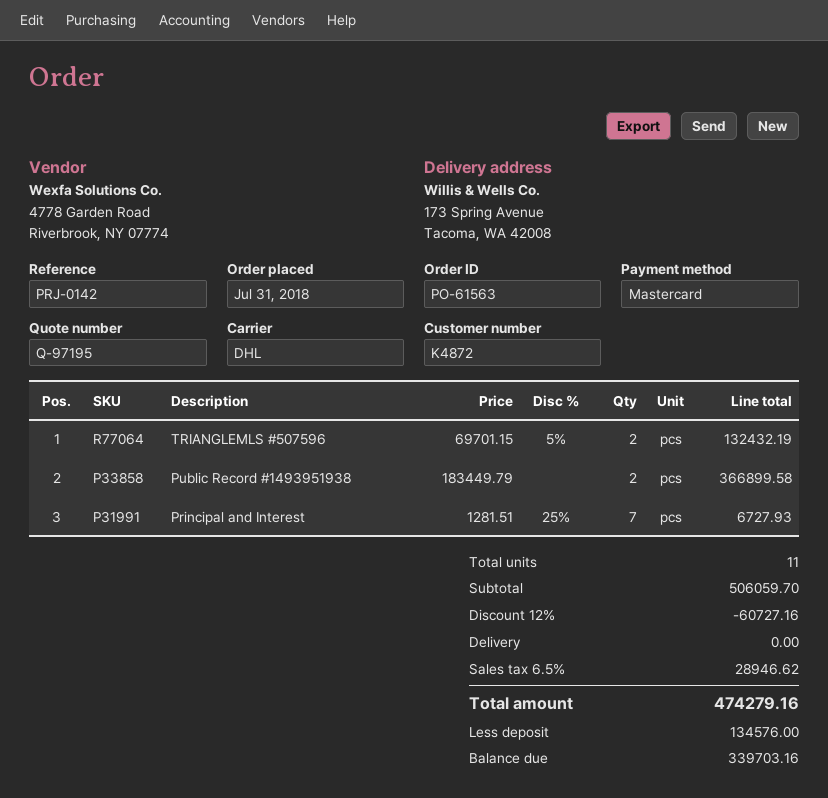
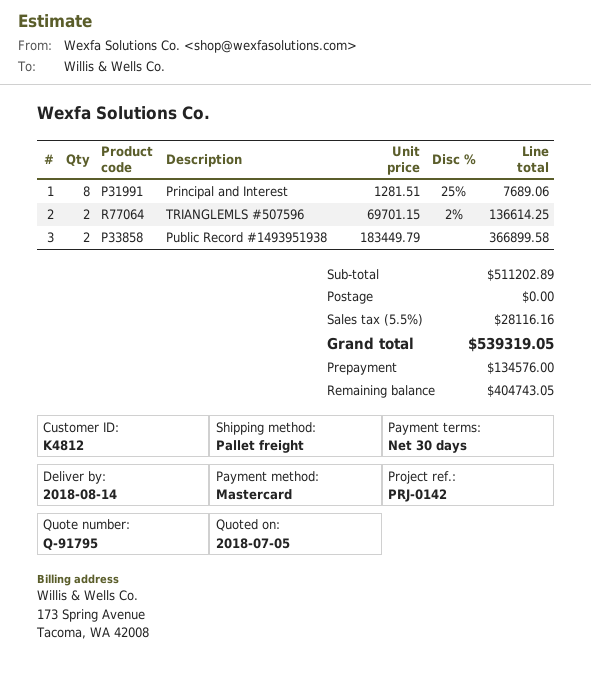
quote number: Q-97195 -> Q-91795
customer number: K4872 -> K4812
shipping method: DHL -> pallet freight
TRIANGLEMLS #507596: 2 x 69701.15 - 5% = 132432.19 -> 2 x 69701.15 - 2% = 136614.25
Principal and Interest: 7 x 1281.51 - 25% = 6727.93 -> 8 x 1281.51 - 25% = 7689.06
subtotal: 506059.70 -> 511202.89
discount: 12% = 60727.16 -> none
tax: 6.5% = 28946.62 -> 5.5% = 28116.16
total: 474279.16 -> 539319.05
balance: 339703.16 -> 404743.05

